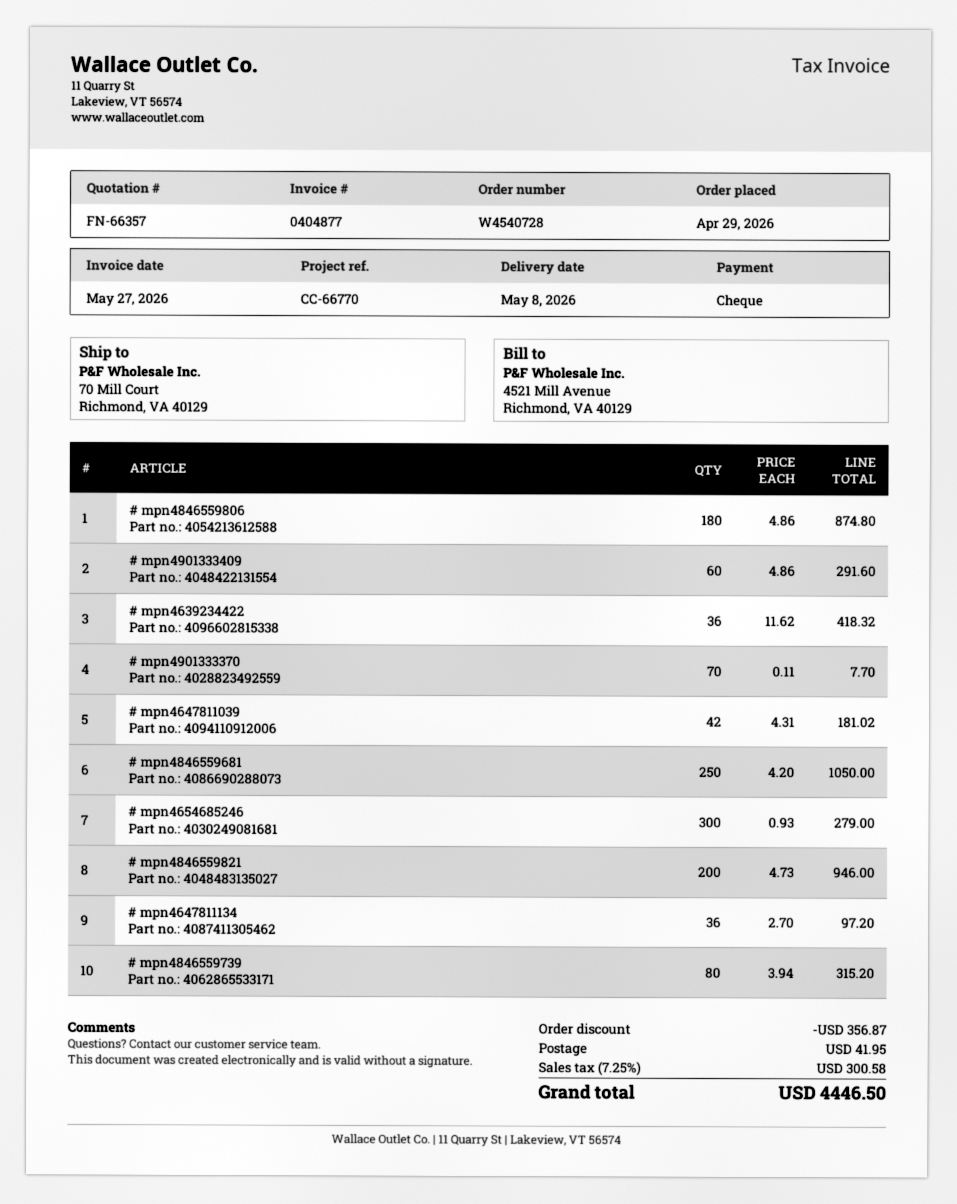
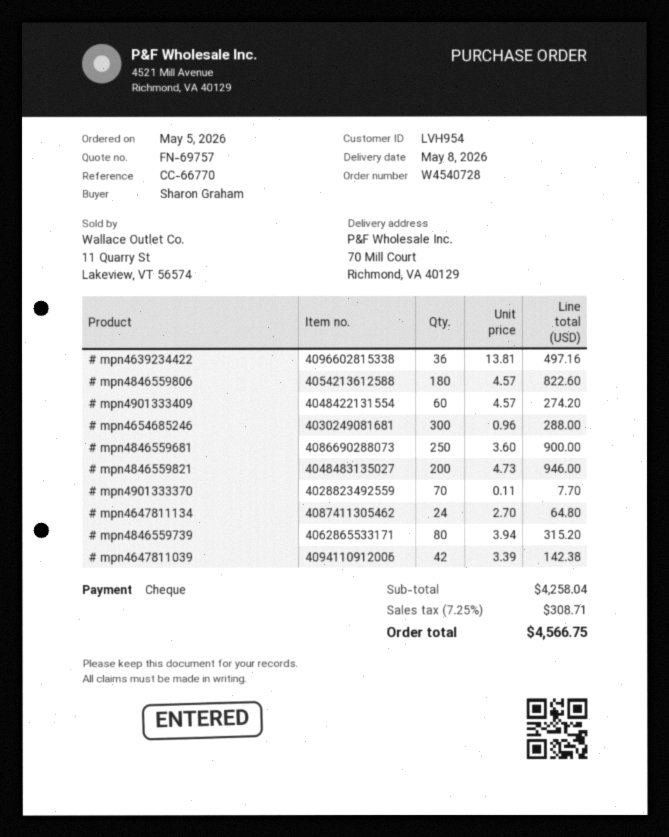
quote number: FN-66357 -> FN-69757
order date: 2026-04-29 -> 2026-05-05
# mpn4846559806: 180 x 4.86 = 874.80 -> 180 x 4.57 = 822.60
# mpn4901333409: 60 x 4.86 = 291.60 -> 60 x 4.57 = 274.20
# mpn4639234422: 36 x 11.62 = 418.32 -> 36 x 13.81 = 497.16
# mpn4647811039: 42 x 4.31 = 181.02 -> 42 x 3.39 = 142.38
# mpn4846559681: 250 x 4.20 = 1050.00 -> 250 x 3.60 = 900.00
# mpn4654685246: 300 x 0.93 = 279.00 -> 300 x 0.96 = 288.00
# mpn4647811134: 36 x 2.70 = 97.20 -> 24 x 2.70 = 64.80
discount: 356.87 -> none
shipping: 41.95 -> none
tax: 7.25% = 300.58 -> 7.25% = 308.71
total: 4446.50 -> 4566.75

